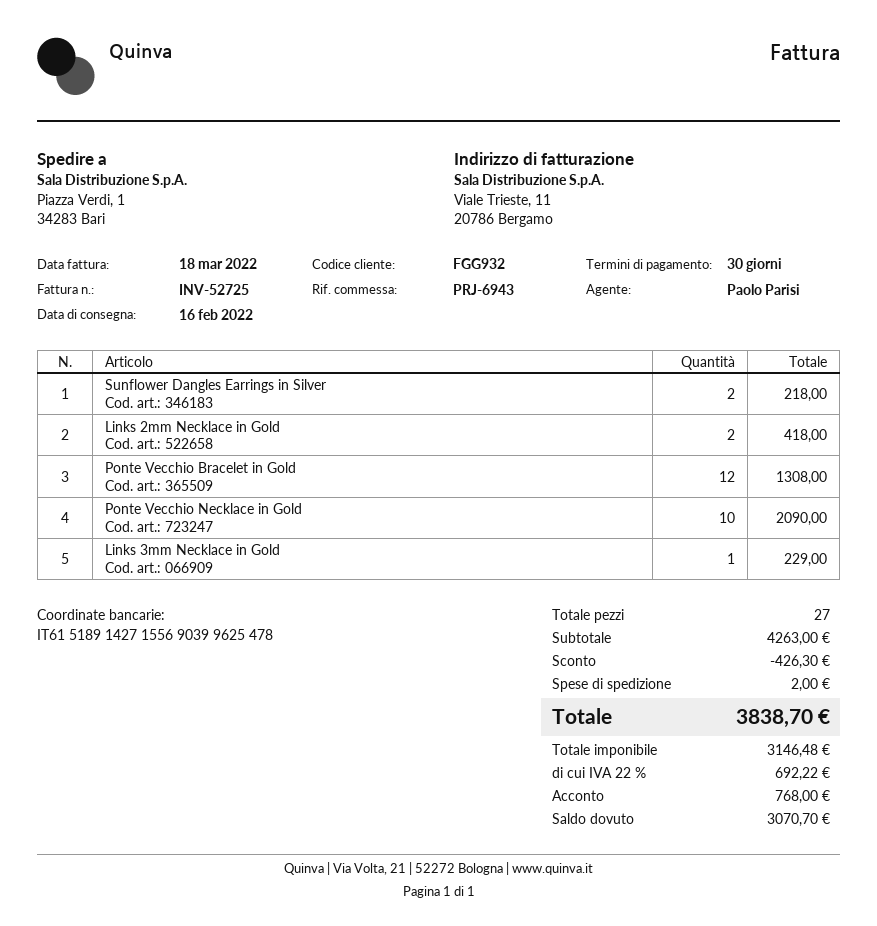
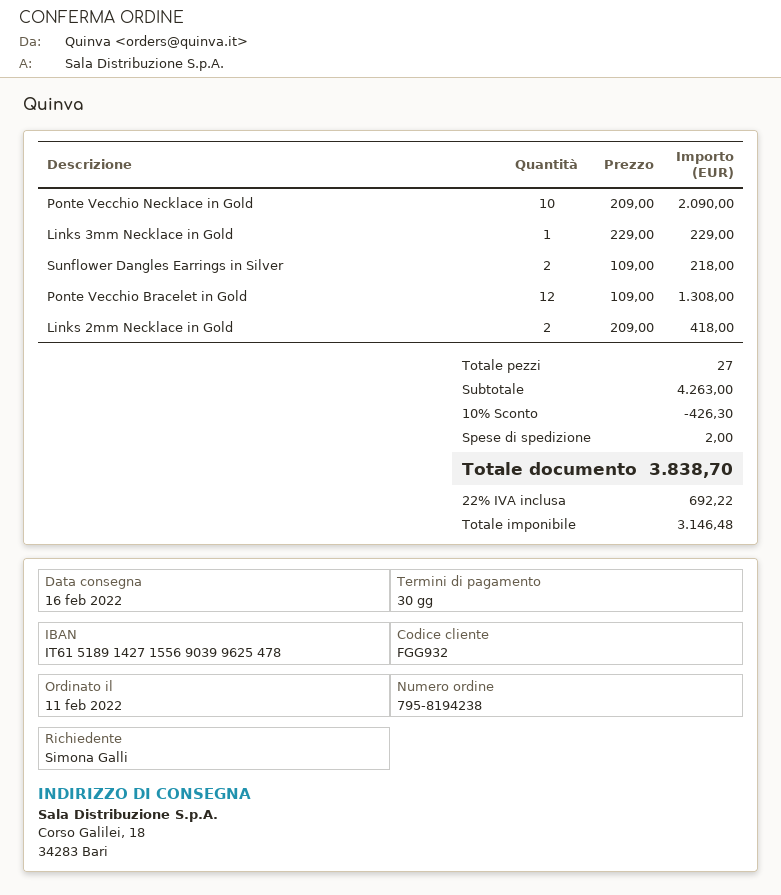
ship to: Piazza Verdi, 1, 34283 Bari -> Corso Galilei, 18, 34283 Bari

